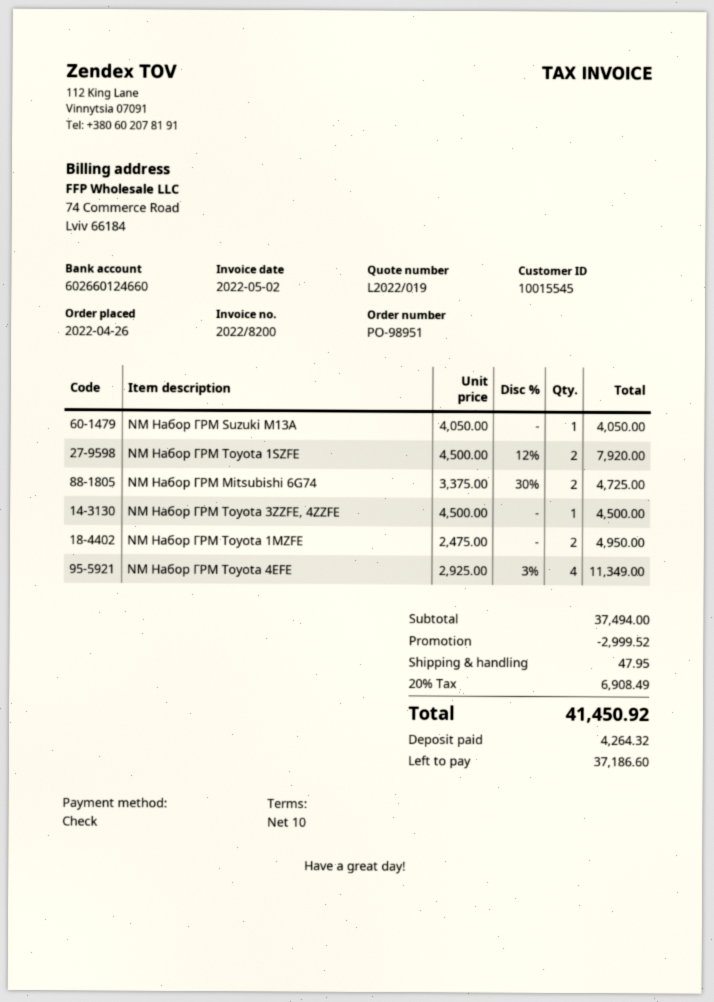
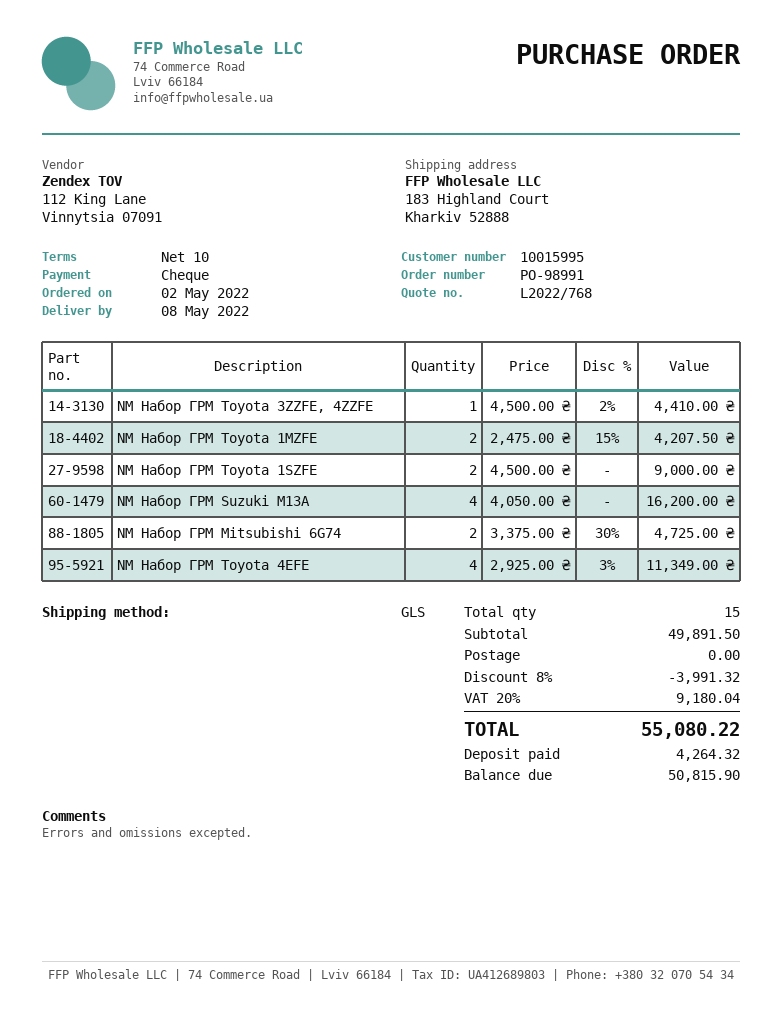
quote number: L2022/019 -> L2022/768
order number: PO-98951 -> PO-98991
order date: 2022-04-26 -> 2022-05-02
customer number: 10015545 -> 10015995
NM Набор ГРМ Suzuki M13A: 1 x 4050.00 = 4050.00 -> 4 x 4050.00 = 16200.00
NM Набор ГРМ Toyota 1SZFE: 2 x 4500.00 - 12% = 7920.00 -> 2 x 4500.00 = 9000.00
NM Набор ГРМ Toyota 3ZZFE, 4ZZFE: 1 x 4500.00 = 4500.00 -> 1 x 4500.00 - 2% = 4410.00
NM Набор ГРМ Toyota 1MZFE: 2 x 2475.00 = 4950.00 -> 2 x 2475.00 - 15% = 4207.50
subtotal: 37494.00 -> 49891.50
discount: 2999.52 -> 3991.32
shipping: 47.95 -> 0.00
tax: 20% = 6908.49 -> 20% = 9180.04
total: 41450.92 -> 55080.22
balance: 37186.60 -> 50815.90

